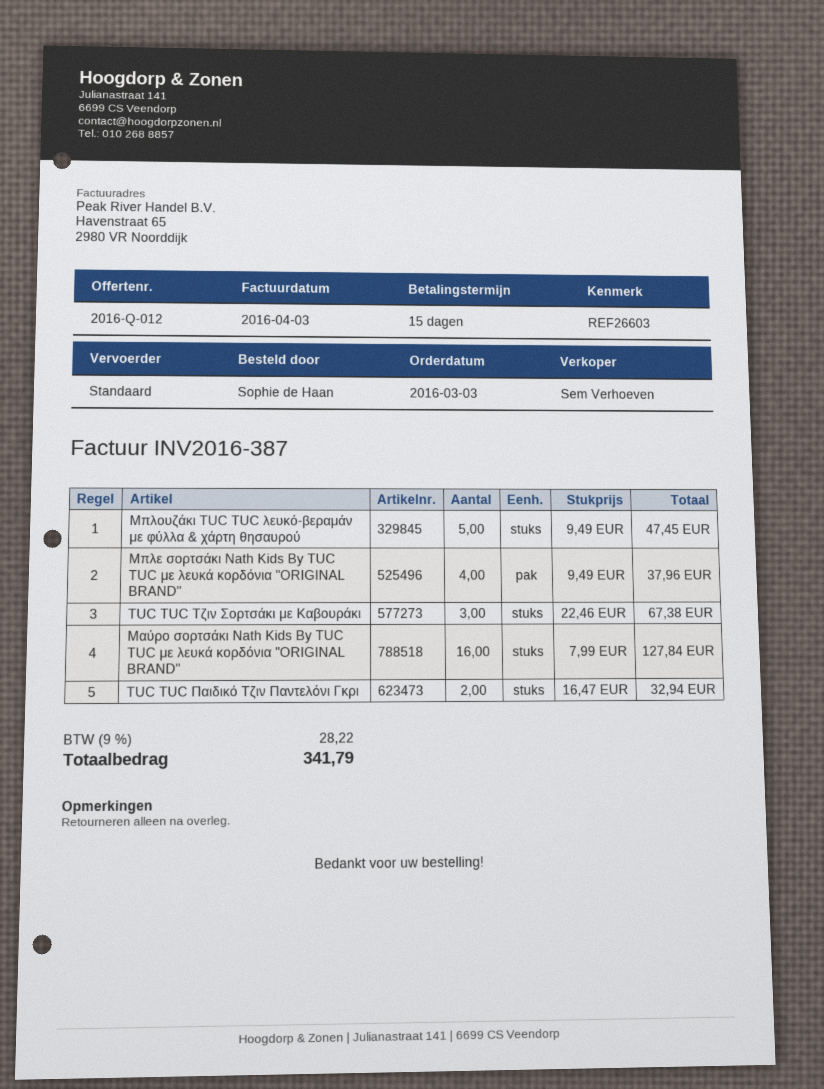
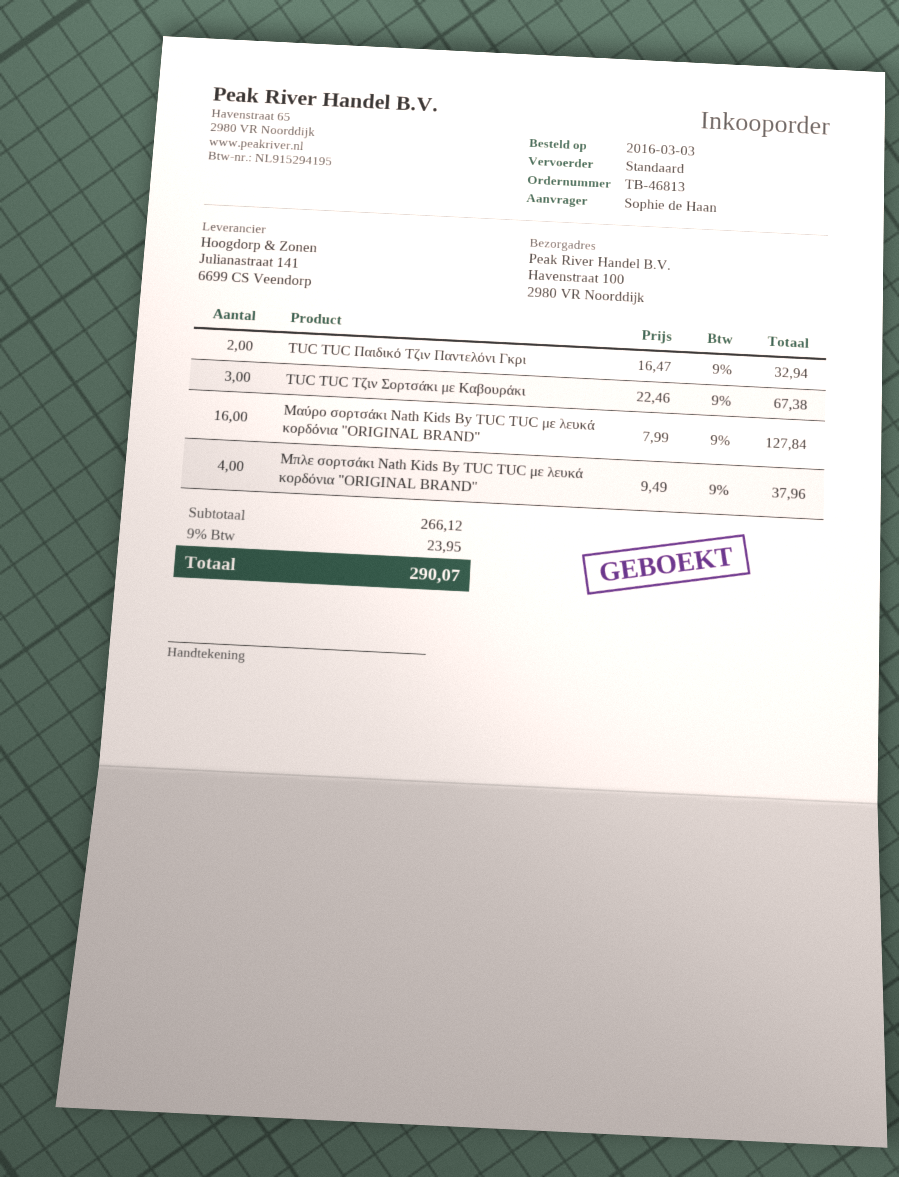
Μπλουζάκι TUC TUC λευκό-βεραμάν με φύλλα & χάρτη θησαυρού: 5 x 9.49 = 47.45 -> none
tax: 9% = 28.22 -> 9% = 23.95
total: 341.79 -> 290.07

